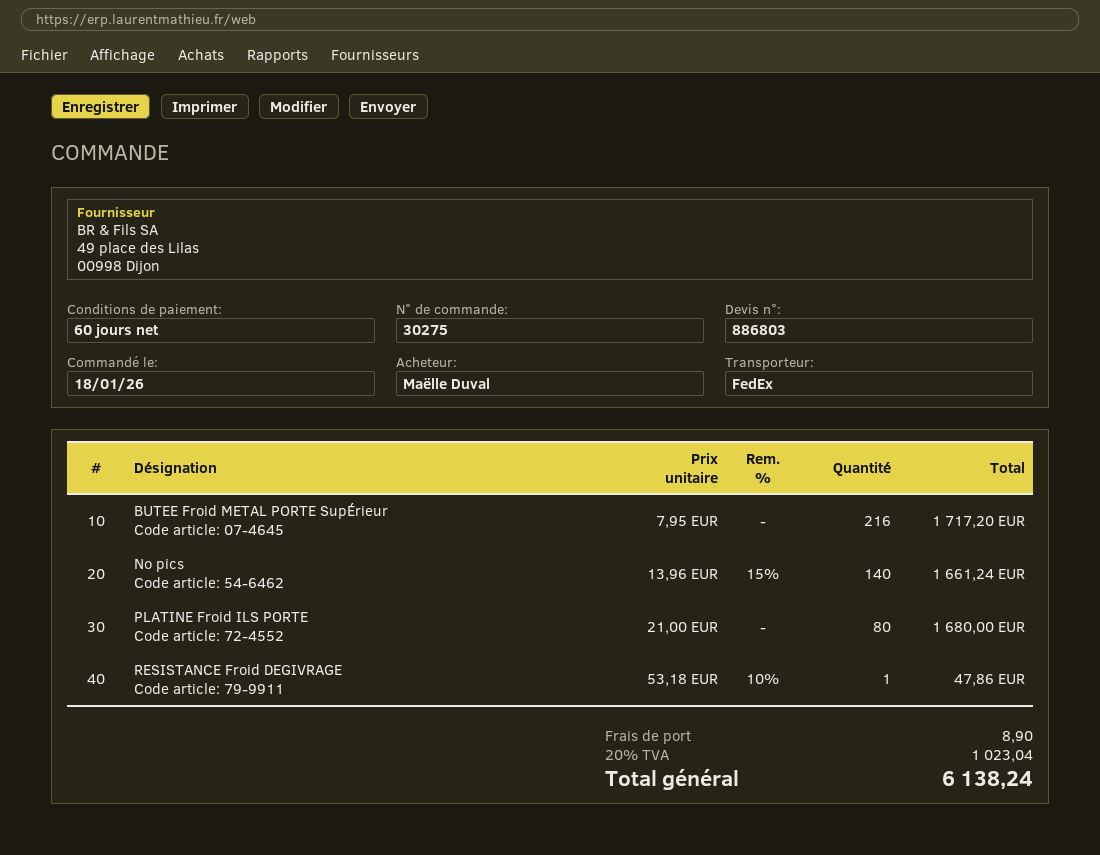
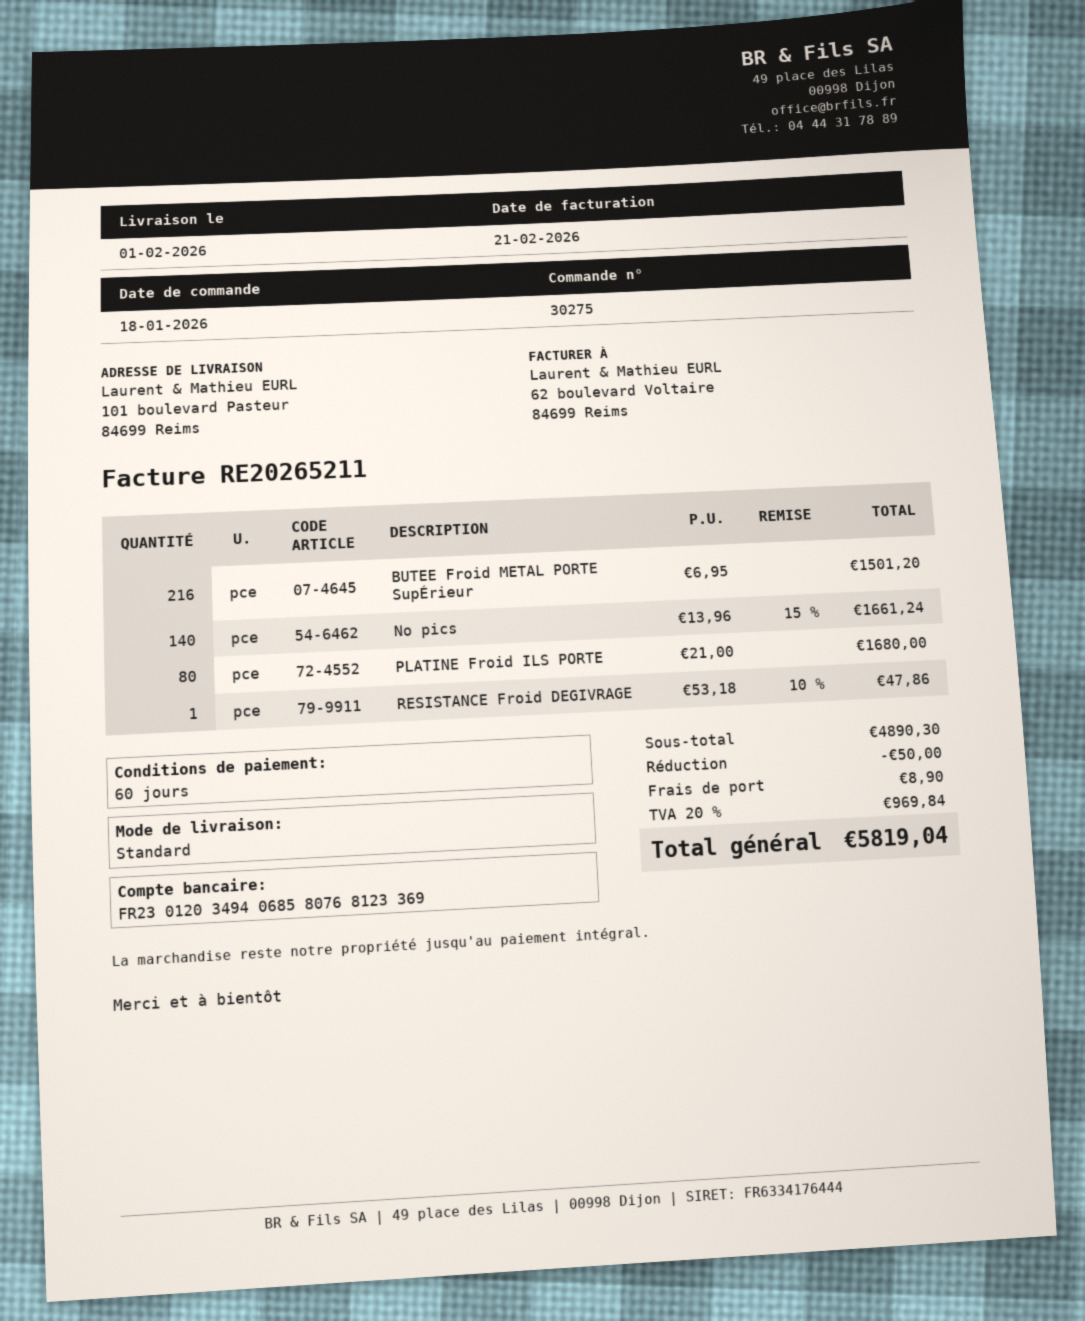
shipping method: FedEx -> standard
BUTEE Froid METAL PORTE SupÉrieur: 216 x 7.95 = 1717.20 -> 216 x 6.95 = 1501.20
discount: none -> 50.00
tax: 20% = 1023.04 -> 20% = 969.84
total: 6138.24 -> 5819.04

